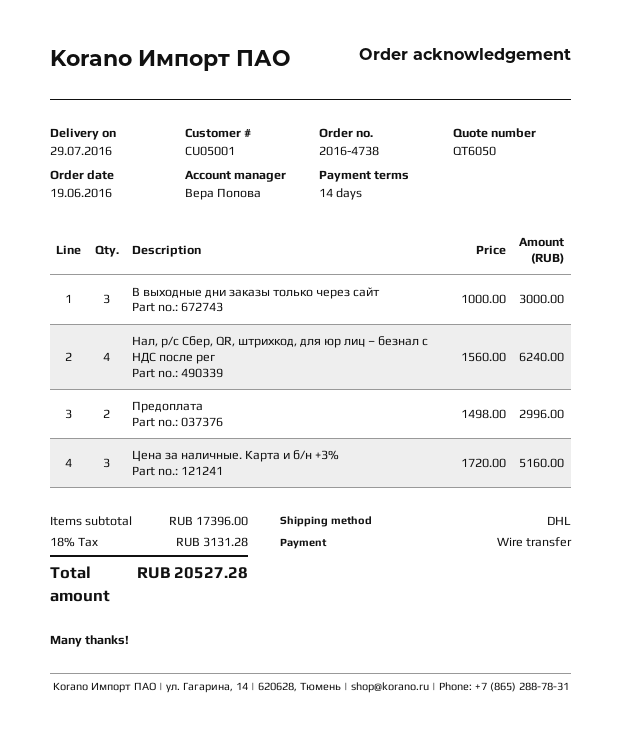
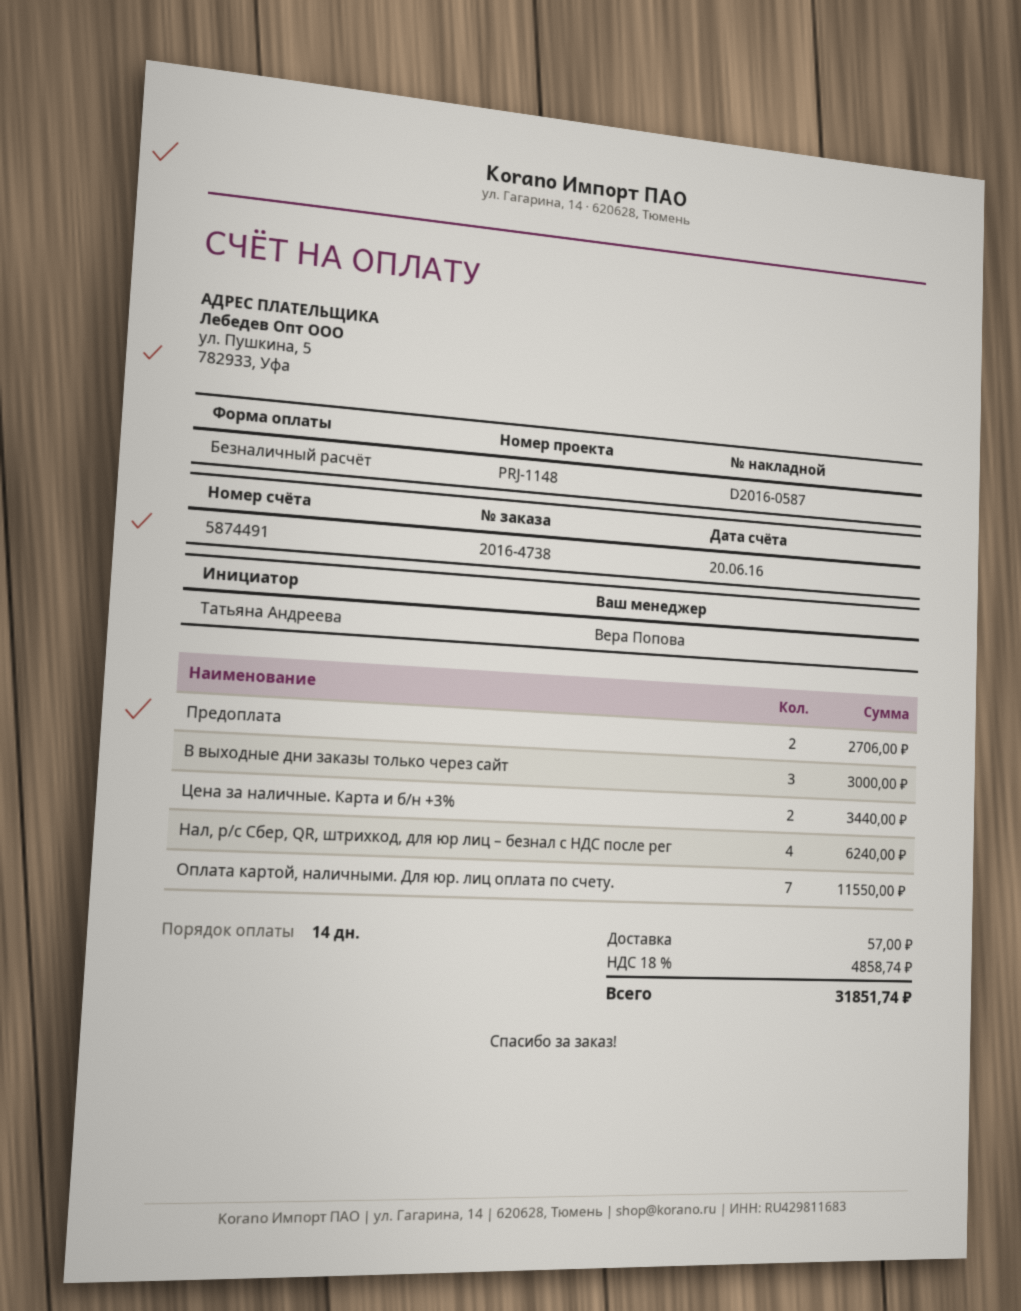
Предоплата: 2 for 2996.00 -> 2 for 2706.00
Цена за наличные. Карта и б/н +3%: 3 for 5160.00 -> 2 for 3440.00
Оплата картой, наличными. Для юр. лиц оплата по счету.: none -> 7 for 11550.00
shipping: none -> 57.00
tax: 18% = 3131.28 -> 18% = 4858.74
total: 20527.28 -> 31851.74

